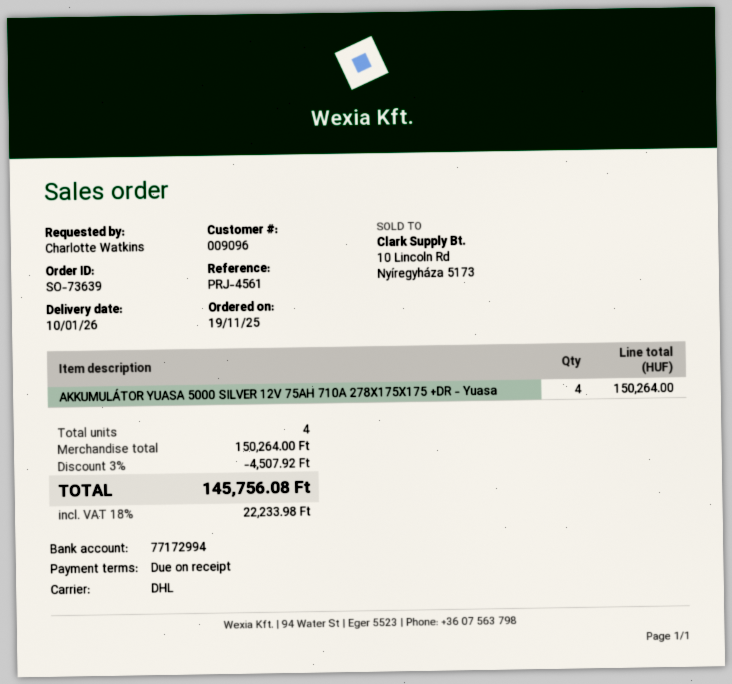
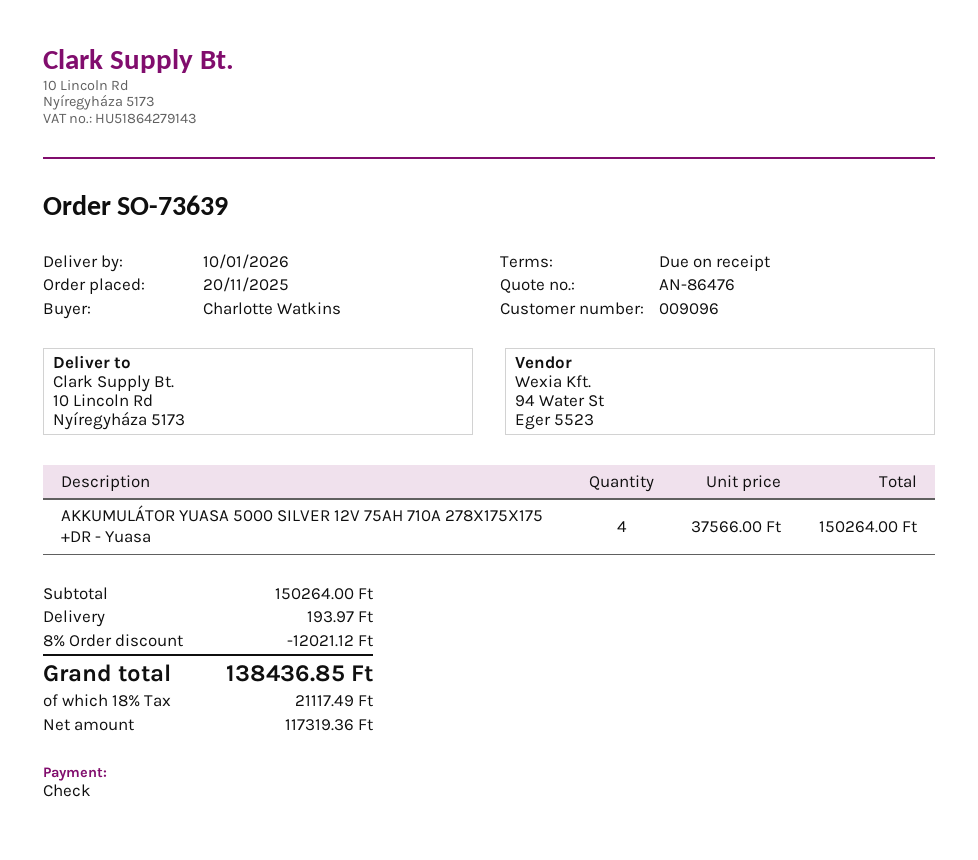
order date: 2025-11-19 -> 2025-11-20
discount: 3% = 4507.92 -> 8% = 12021.12
shipping: none -> 193.97
tax: 18% = 22233.98 -> 18% = 21117.49
total: 145756.08 -> 138436.85

